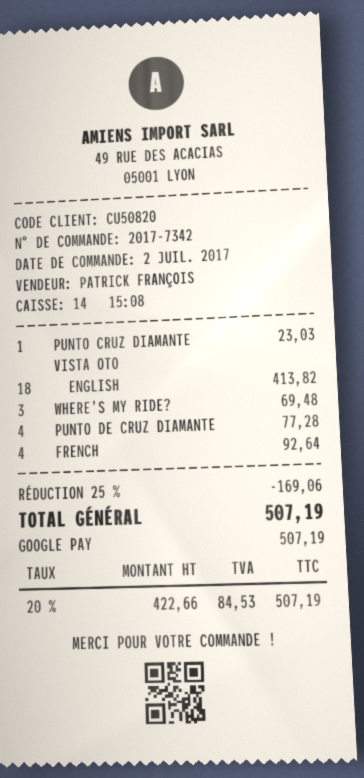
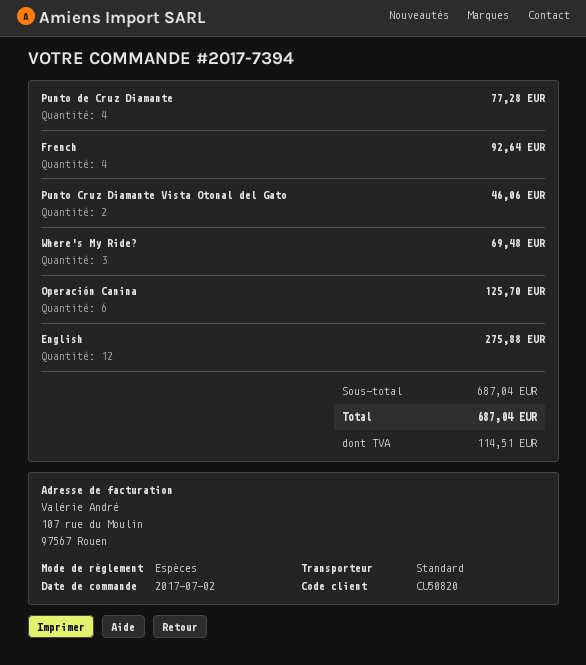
order number: 2017-7342 -> 2017-7394
payment method: Google Pay -> cash
PUNTO CRUZ DIAMANTE VISTA OTO: 1 for 23.03 -> 2 for 46.06
ENGLISH: 18 for 413.82 -> 12 for 275.88
Operación Canina: none -> 6 for 125.70
discount: 25% = 169.06 -> none
tax: 84.53 -> 114.51
total: 507.19 -> 687.04

